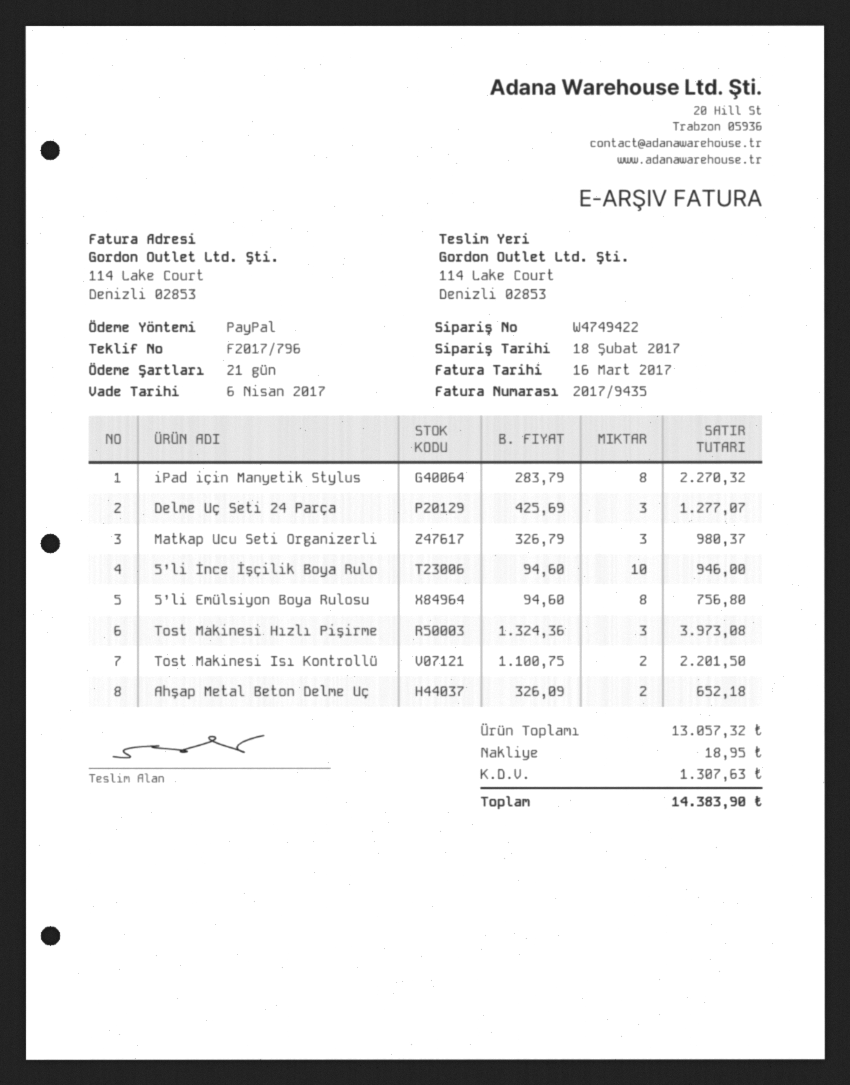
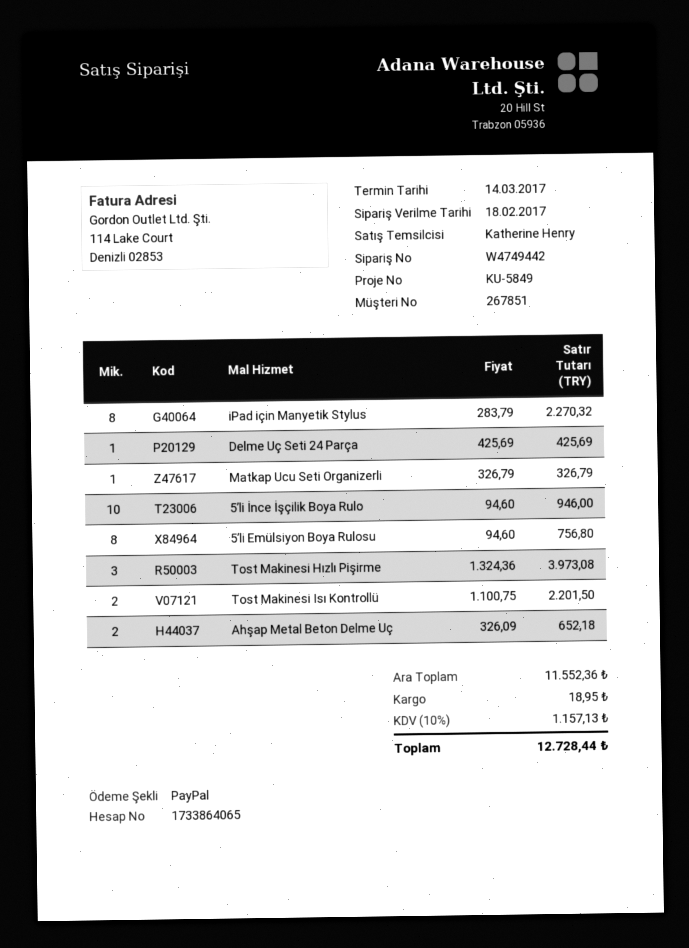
order number: W4749422 -> W4749442
Delme Uç Seti 24 Parça: 3 x 425.69 = 1277.07 -> 1 x 425.69 = 425.69
Matkap Ucu Seti Organizerli: 3 x 326.79 = 980.37 -> 1 x 326.79 = 326.79
subtotal: 13057.32 -> 11552.36
tax: 1307.63 -> 1157.13
total: 14383.90 -> 12728.44

